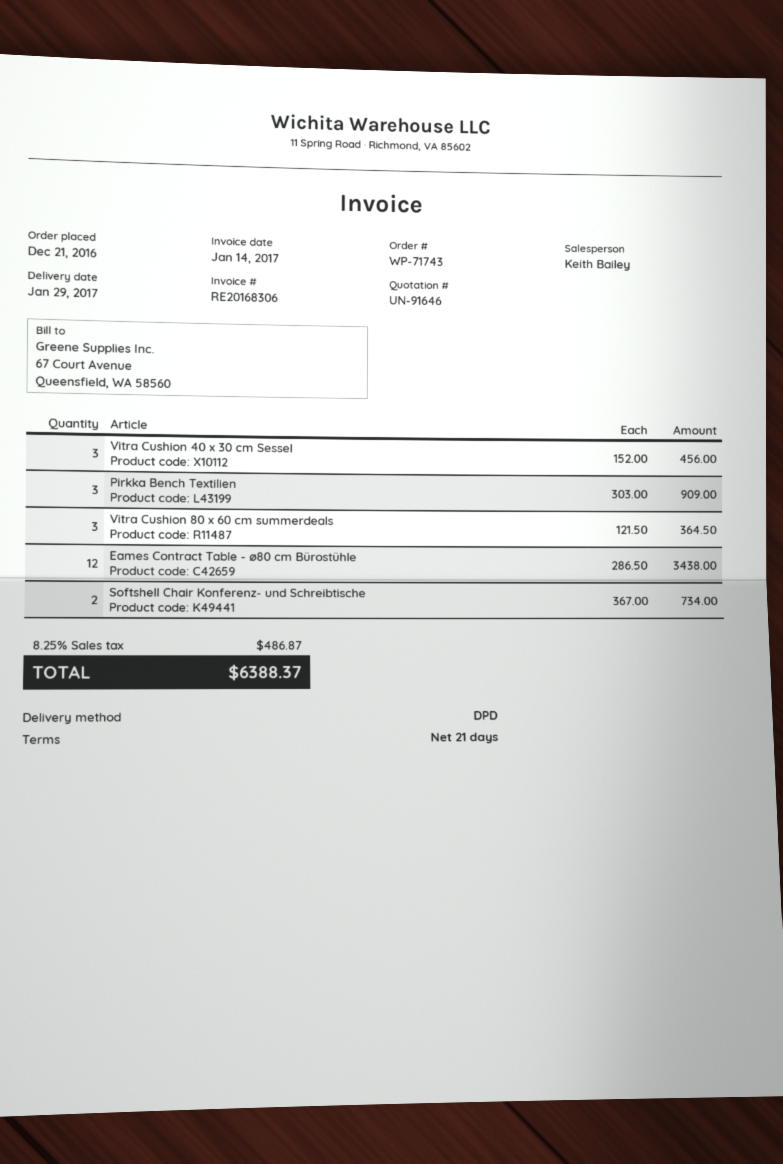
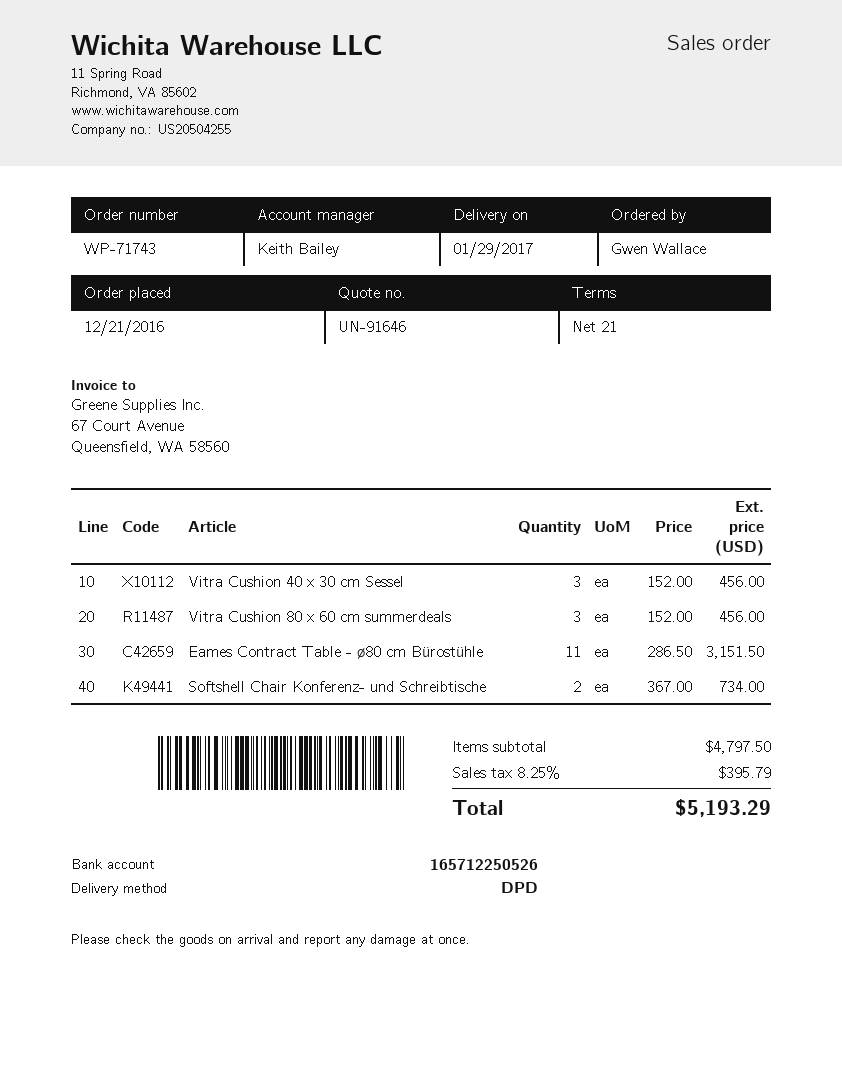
Pirkka Bench Textilien: 3 x 303.00 = 909.00 -> none
Vitra Cushion 80 x 60 cm summerdeals: 3 x 121.50 = 364.50 -> 3 x 152.00 = 456.00
Eames Contract Table - ø80 cm Bürostühle: 12 x 286.50 = 3438.00 -> 11 x 286.50 = 3151.50
tax: 8.25% = 486.87 -> 8.25% = 395.79
total: 6388.37 -> 5193.29

